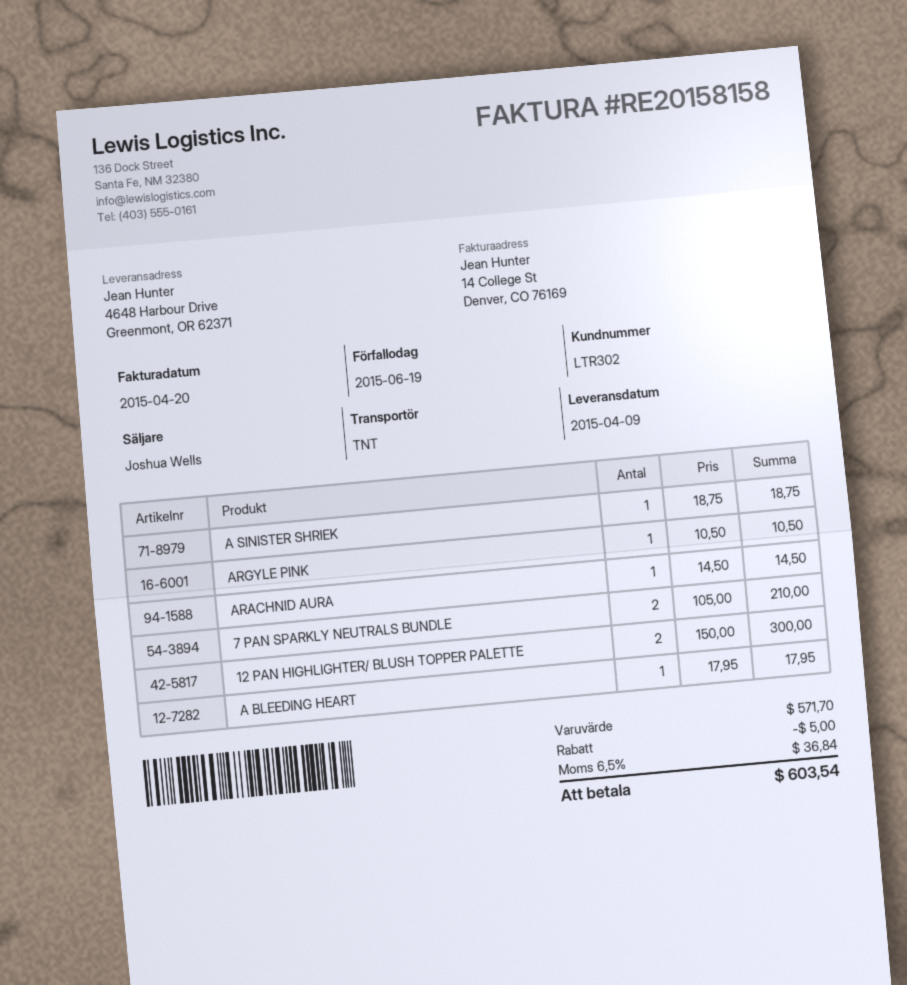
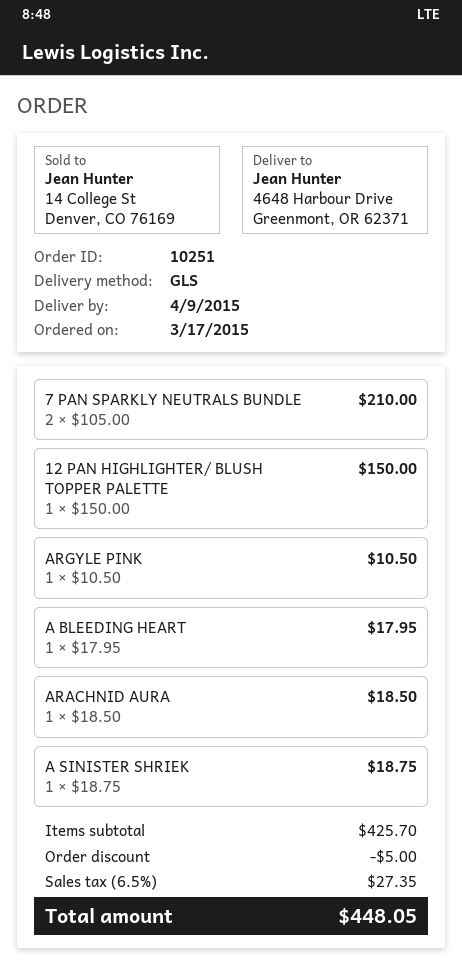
shipping method: TNT -> GLS
ARACHNID AURA: 1 x 14.50 = 14.50 -> 1 x 18.50 = 18.50
12 PAN HIGHLIGHTER/ BLUSH TOPPER PALETTE: 2 x 150.00 = 300.00 -> 1 x 150.00 = 150.00
subtotal: 571.70 -> 425.70
tax: 6.5% = 36.84 -> 6.5% = 27.35
total: 603.54 -> 448.05

